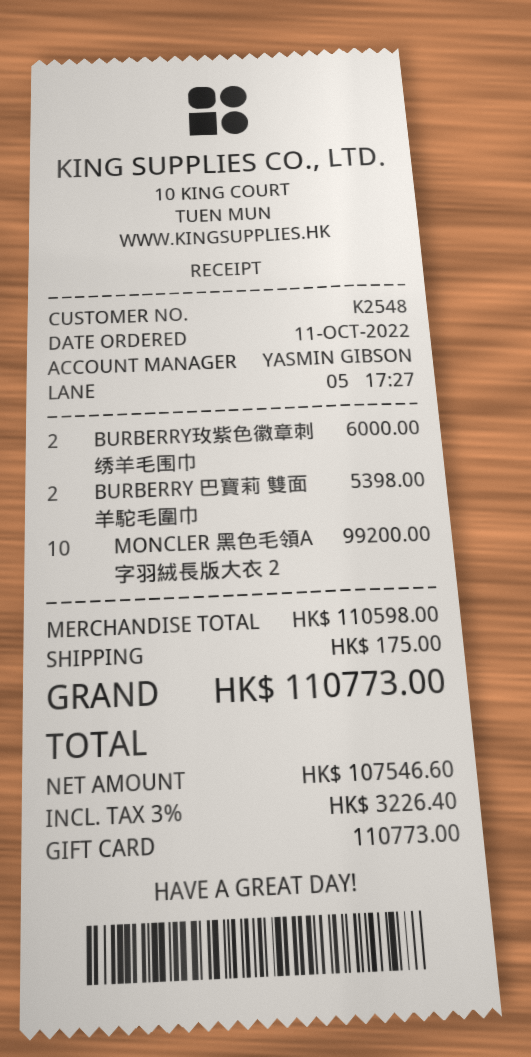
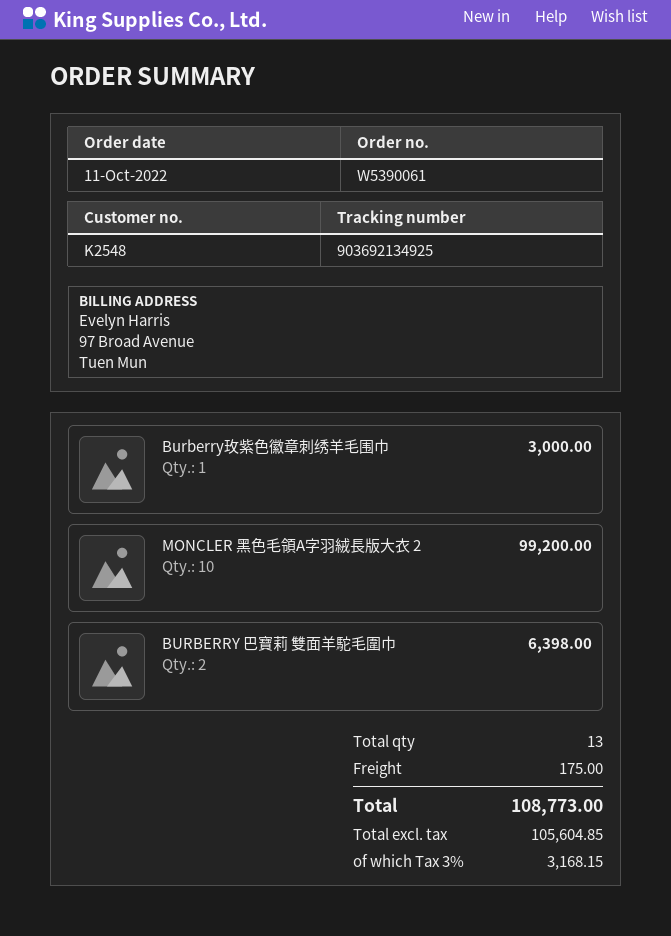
BURBERRY玫紫色徽章刺绣羊毛围巾: 2 for 6000.00 -> 1 for 3000.00
BURBERRY 巴寶莉 雙面羊駝毛圍巾: 2 for 5398.00 -> 2 for 6398.00
net: 107546.60 -> 105604.85
tax: 3% = 3226.40 -> 3% = 3168.15
total: 110773.00 -> 108773.00

